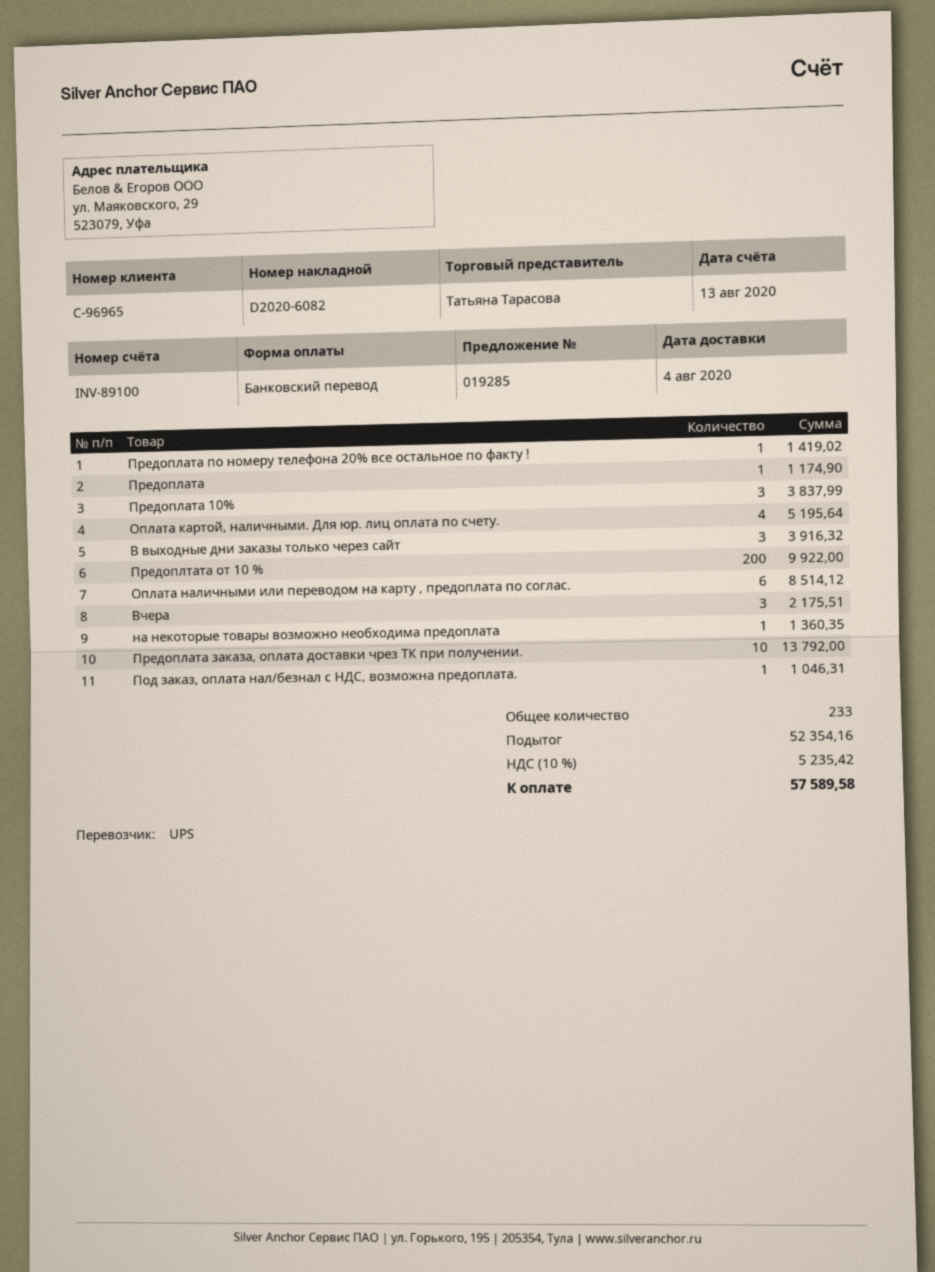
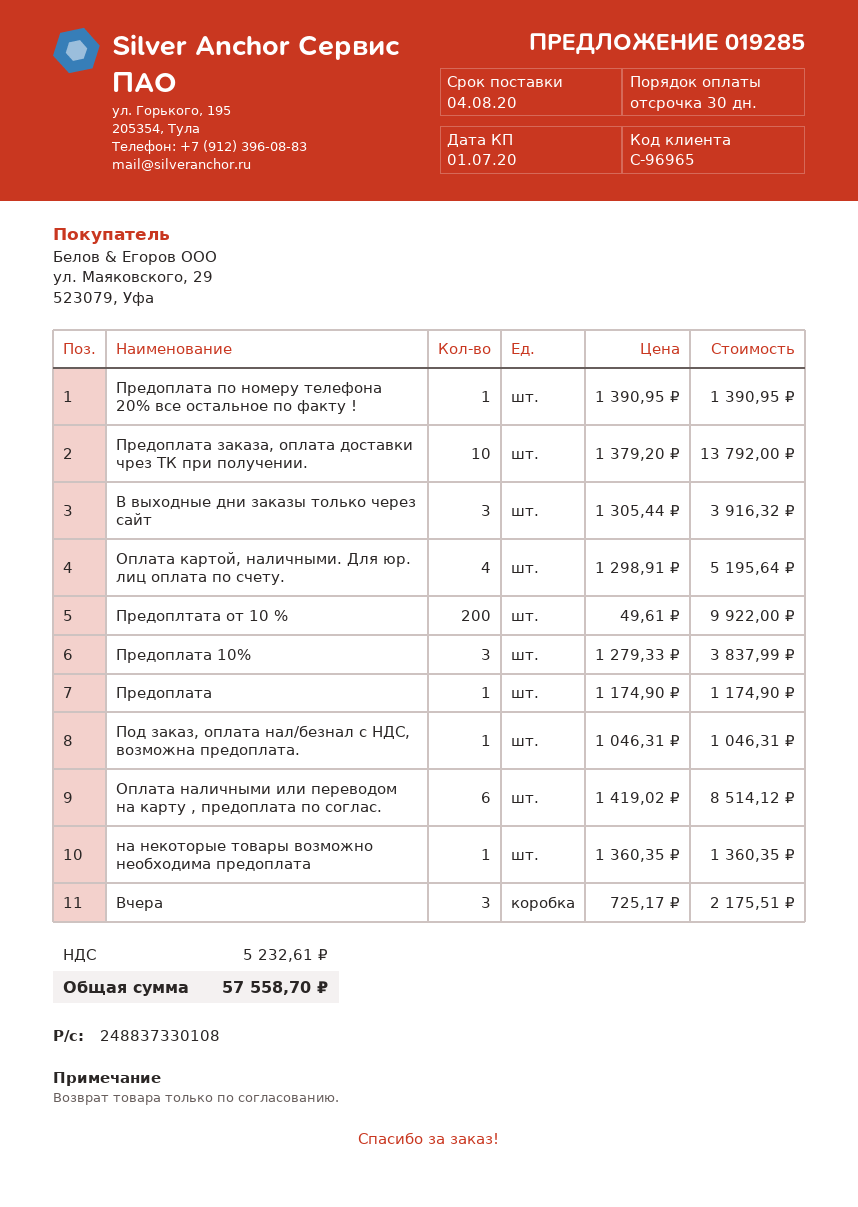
Предоплата по номеру телефона 20% все остальное по факту !: 1 for 1419.02 -> 1 for 1390.95
tax: 5235.42 -> 5232.61
total: 57589.58 -> 57558.70

